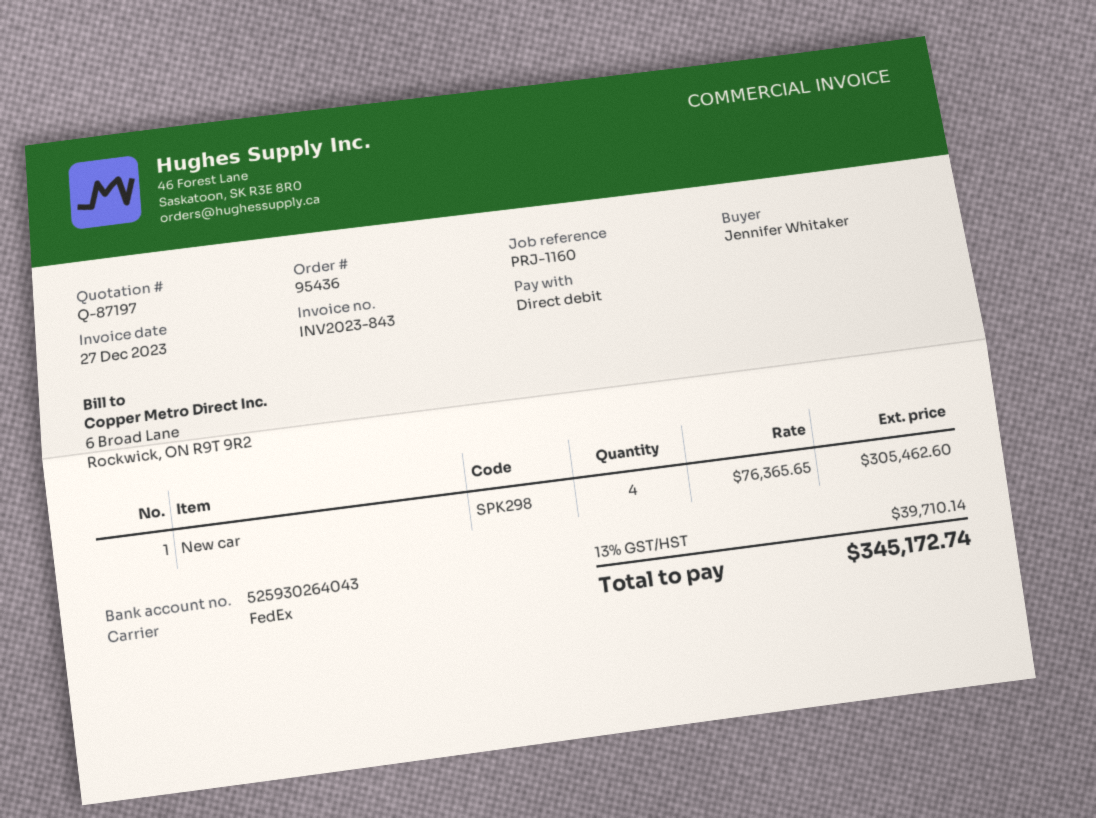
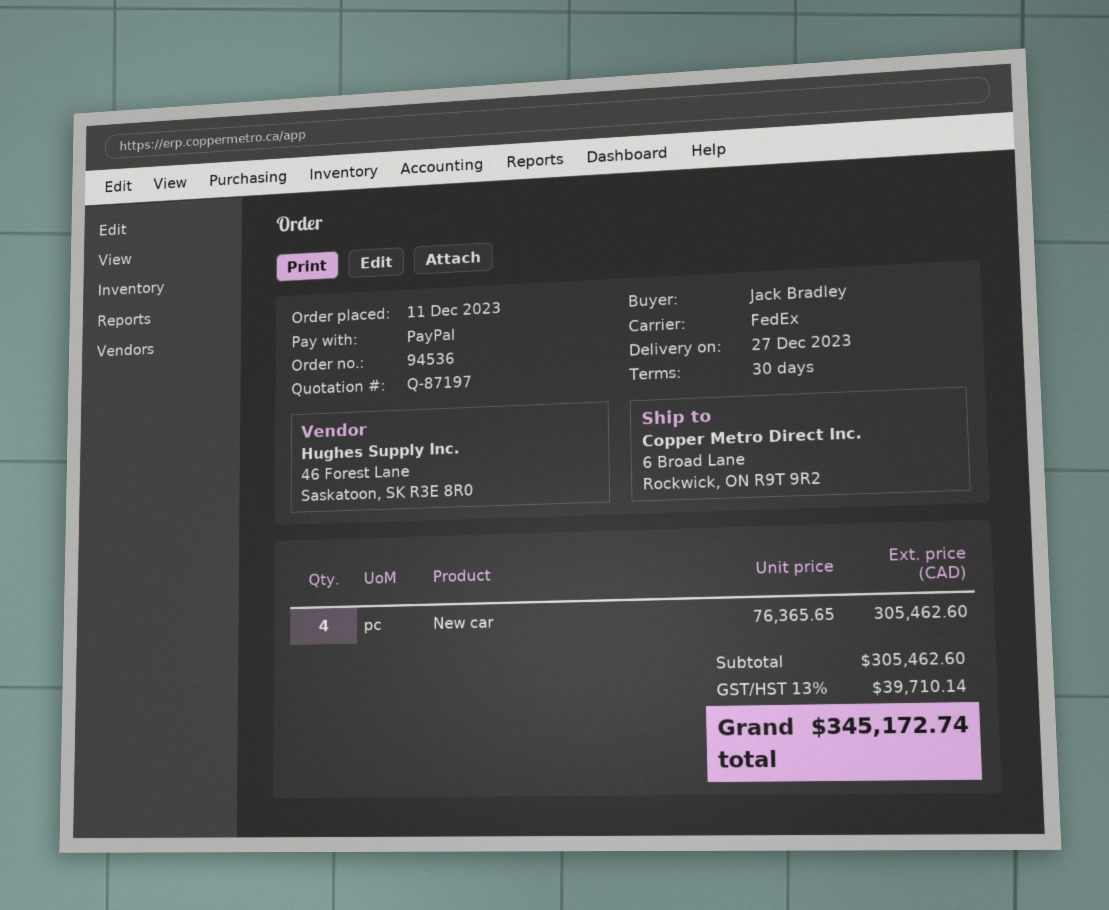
order number: 95436 -> 94536
ordered by: Jennifer Whitaker -> Jack Bradley
payment method: direct debit -> PayPal

